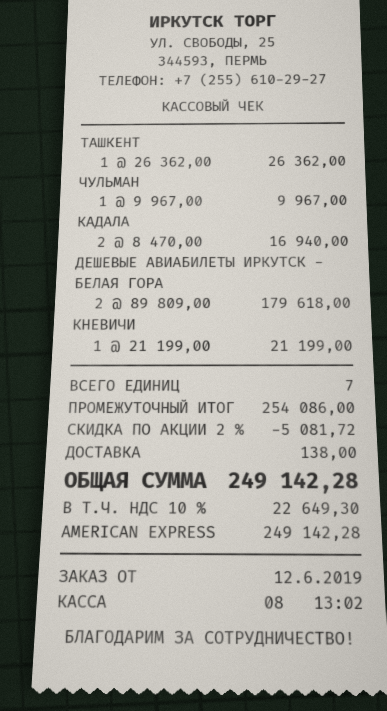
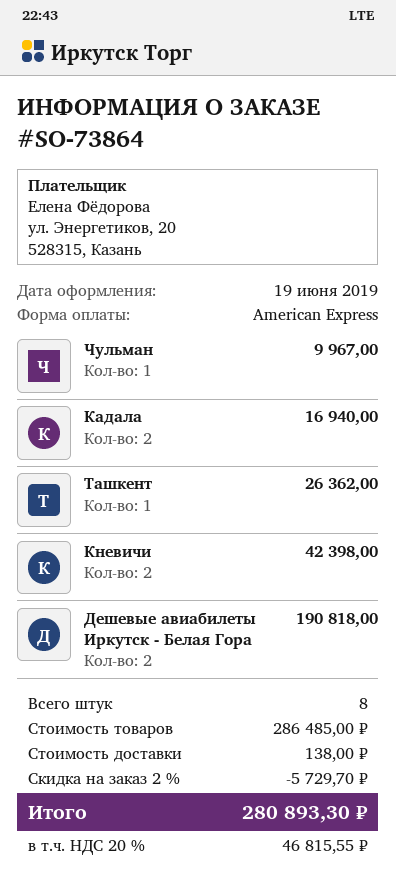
order date: 2019-06-12 -> 2019-06-19
ДЕШЕВЫЕ АВИАБИЛЕТЫ ИРКУТСК - БЕЛАЯ ГОРА: 2 for 179618.00 -> 2 for 190818.00
КНЕВИЧИ: 1 for 21199.00 -> 2 for 42398.00
total quantity: 7 -> 8
subtotal: 254086.00 -> 286485.00
discount: 2% = 5081.72 -> 2% = 5729.70
tax: 10% = 22649.30 -> 20% = 46815.55
total: 249142.28 -> 280893.30

